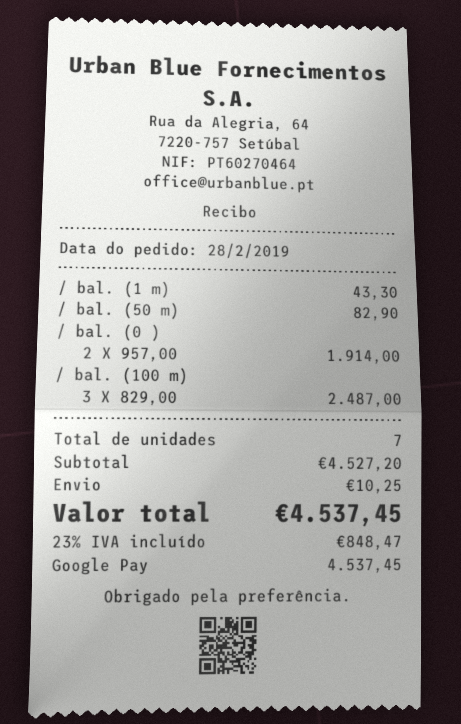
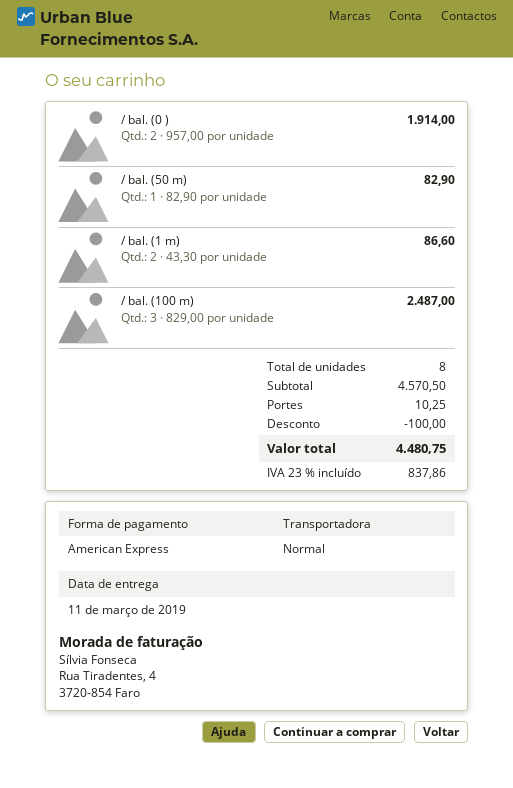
payment method: Google Pay -> American Express
/ bal. (1 m): 1 x 43.30 = 43.30 -> 2 x 43.30 = 86.60
total quantity: 7 -> 8
subtotal: 4527.20 -> 4570.50
discount: none -> 100.00
tax: 23% = 848.47 -> 23% = 837.86
total: 4537.45 -> 4480.75

